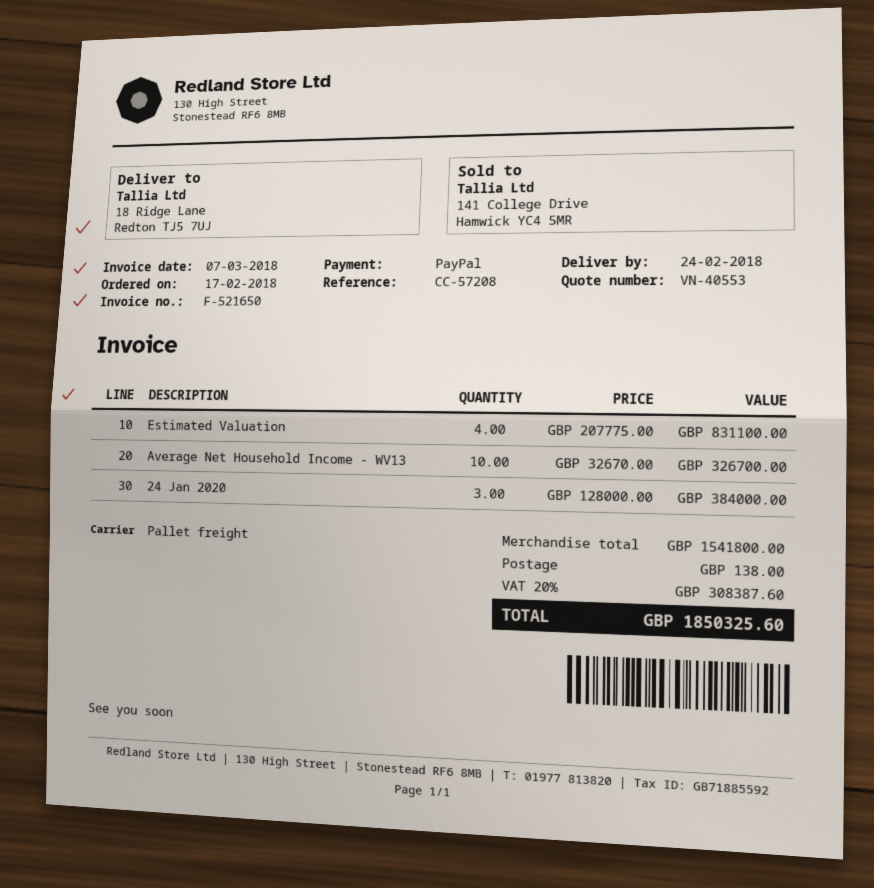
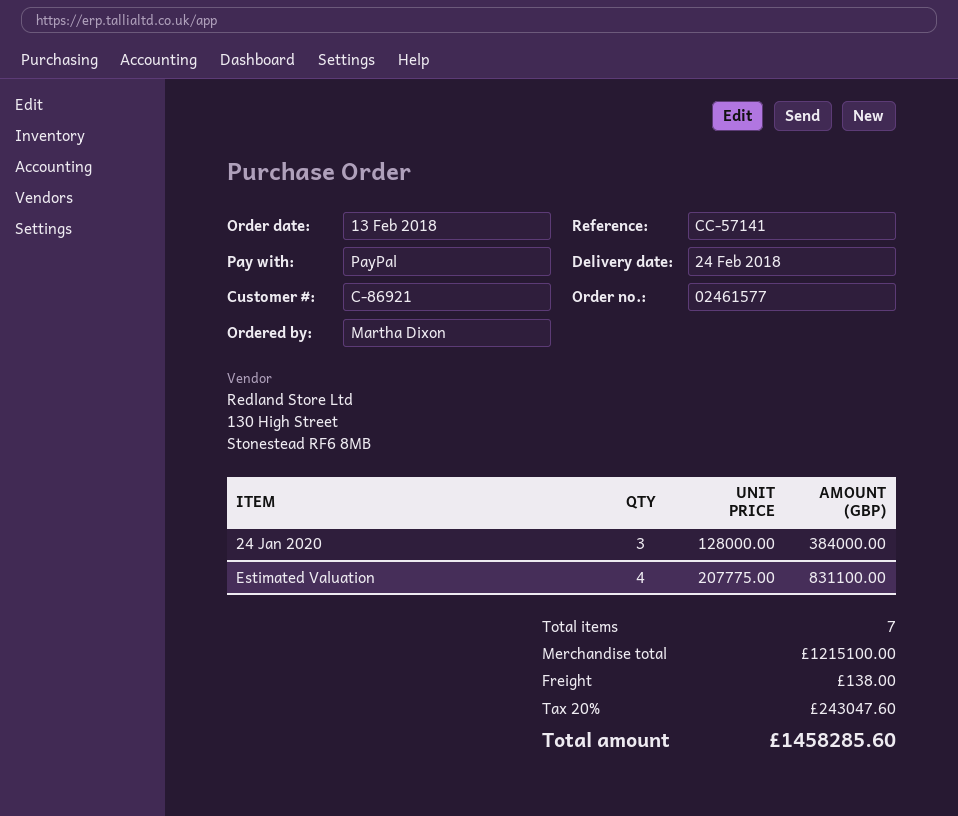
order date: 2018-02-17 -> 2018-02-13
reference: CC-57208 -> CC-57141
Average Net Household Income - WV13: 10 x 32670.00 = 326700.00 -> none
subtotal: 1541800.00 -> 1215100.00
tax: 20% = 308387.60 -> 20% = 243047.60
total: 1850325.60 -> 1458285.60

